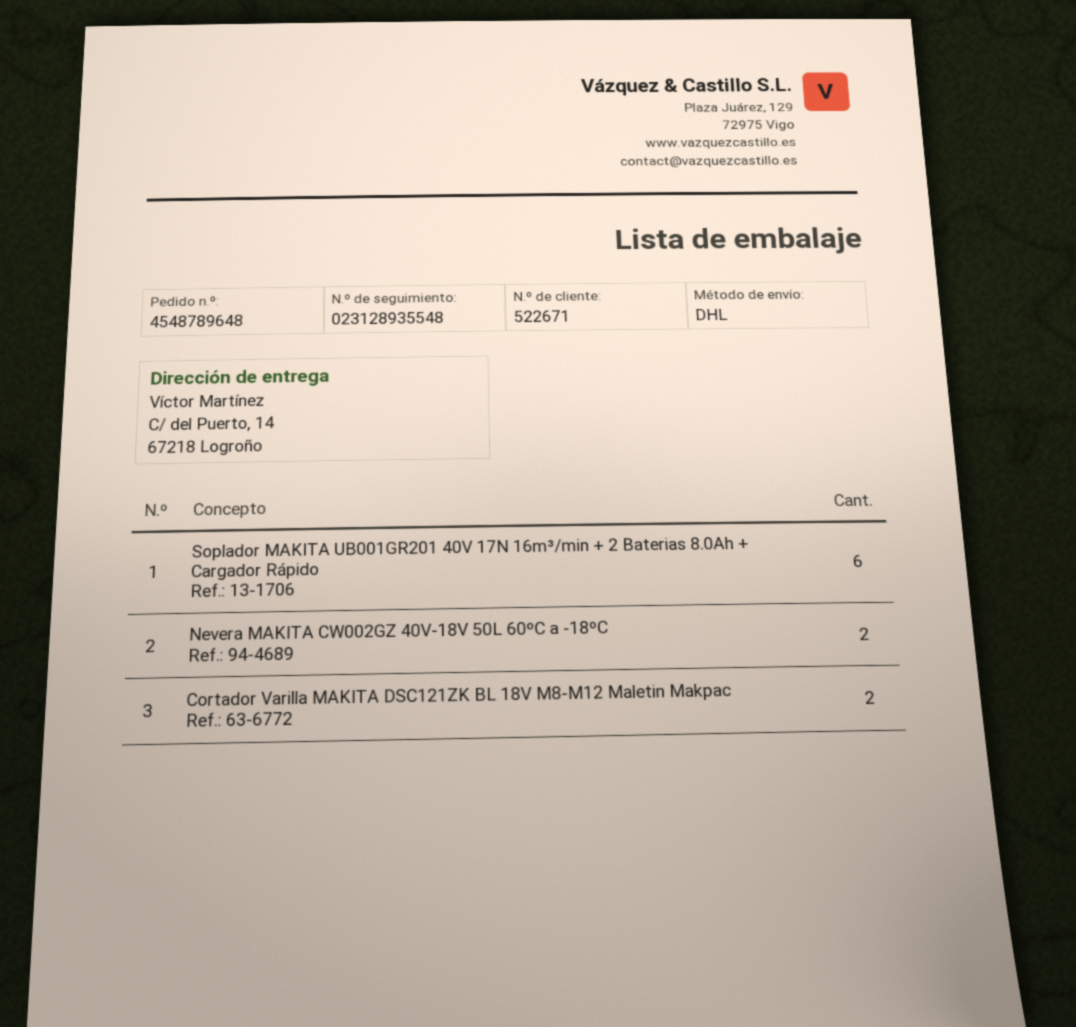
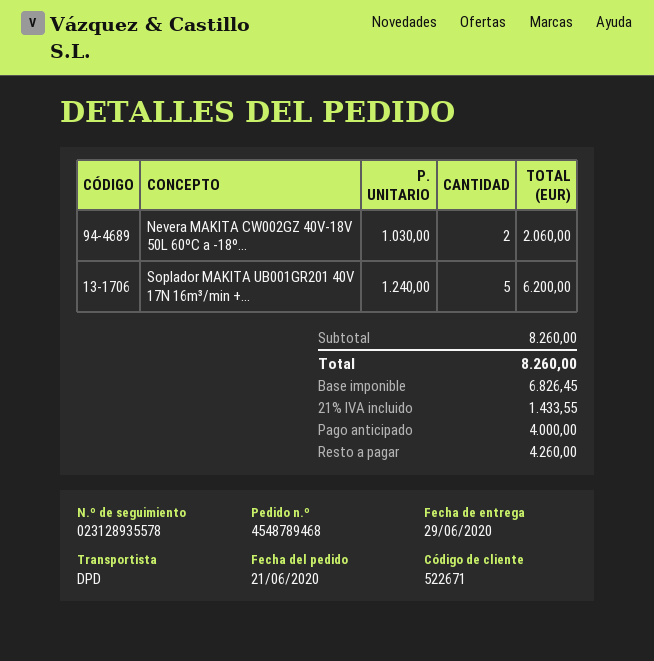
order number: 4548789648 -> 4548789468
shipping method: DHL -> DPD
tracking number: 023128935548 -> 023128935578
Soplador MAKITA UB001GR201 40V 17N 16m³/min + 2 Baterias 8.0Ah + Cargador Rápido: 6 -> 5
Cortador Varilla MAKITA DSC121ZK BL 18V M8-M12 Maletin Makpac: 2 -> none

